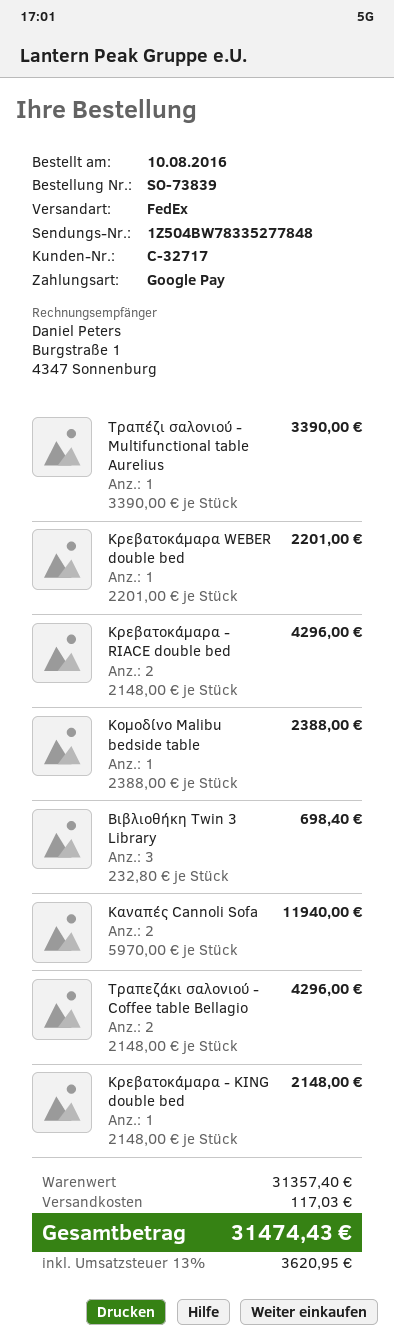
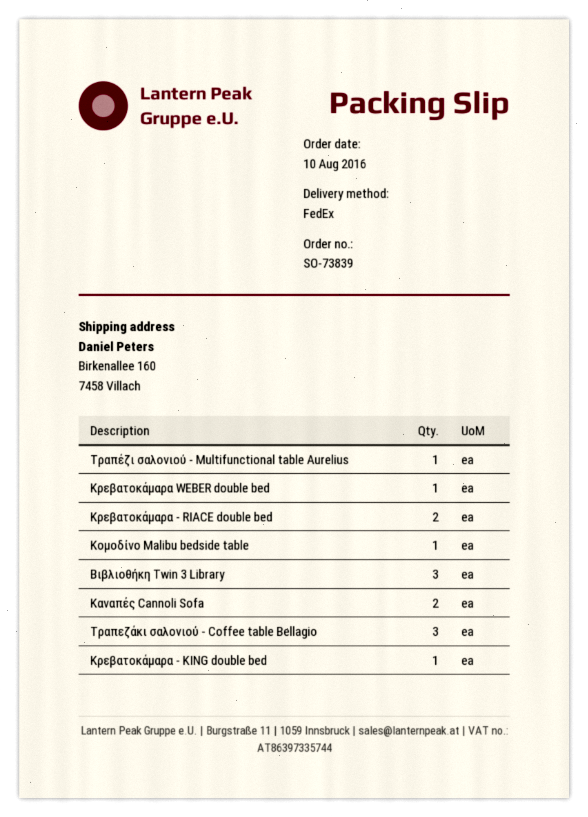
Τραπεζάκι σαλονιού - Coffee table Bellagio: 2 -> 3

